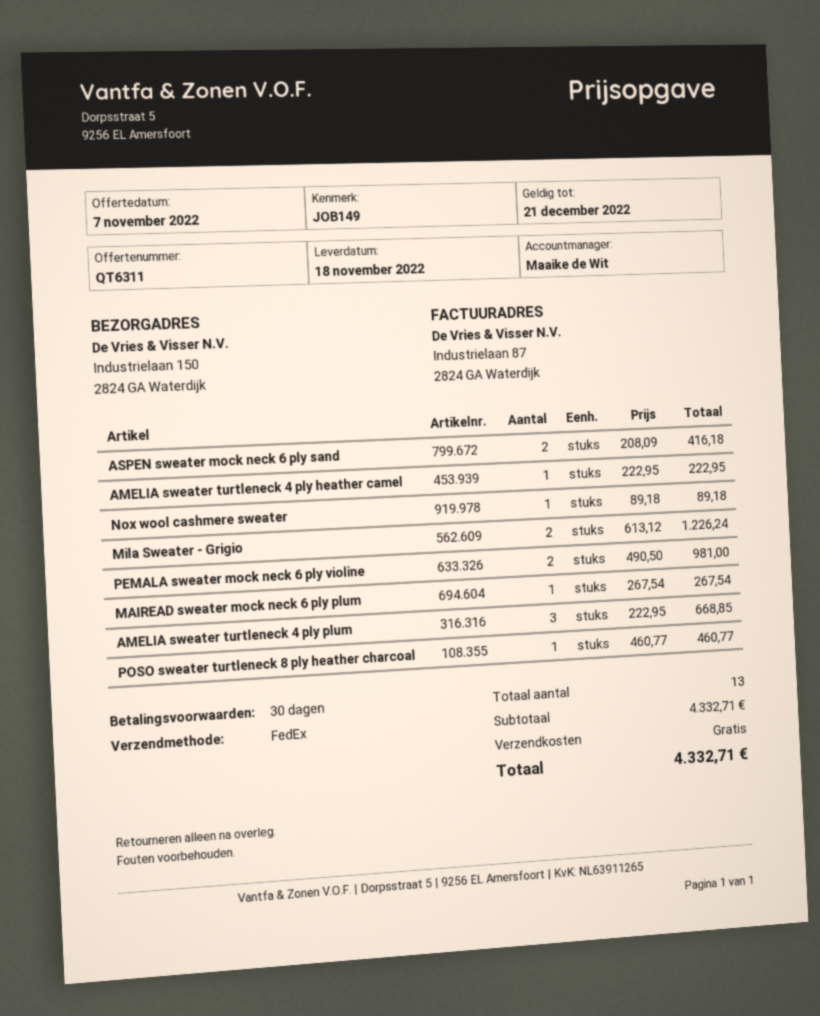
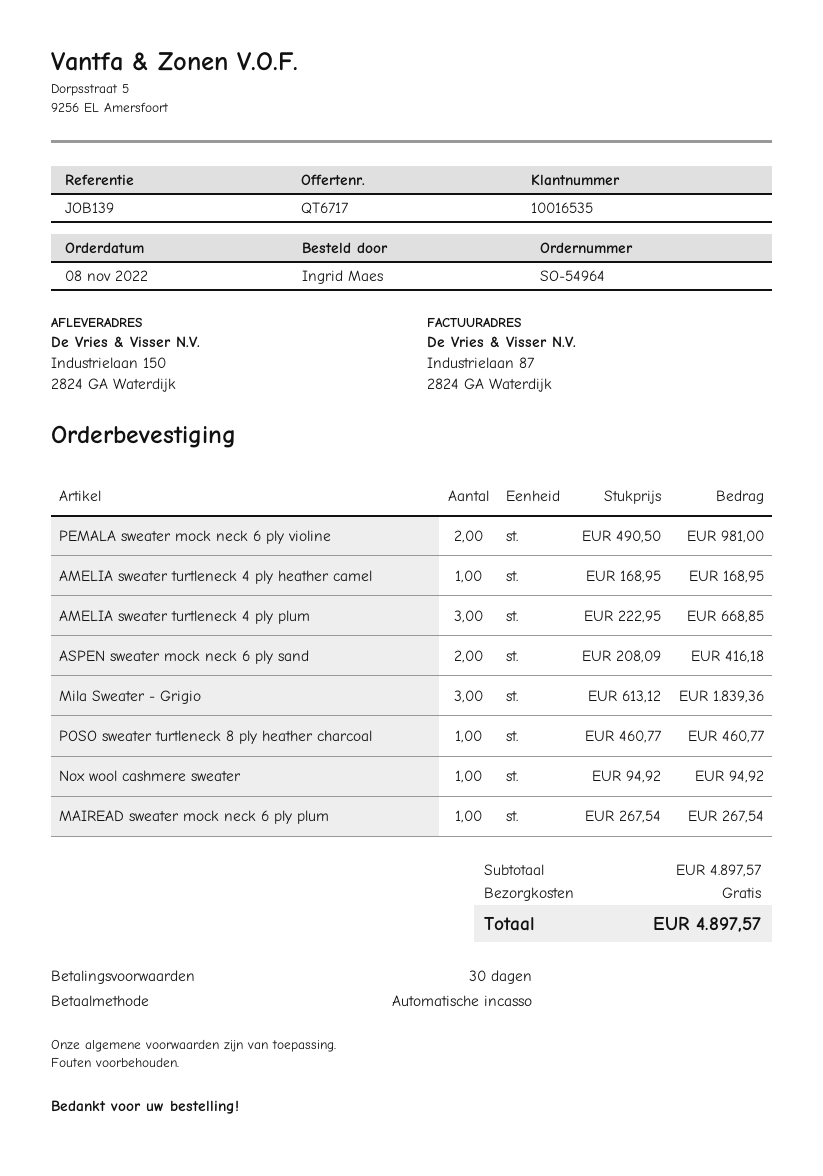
quote number: QT6311 -> QT6717
reference: JOB149 -> JOB139
AMELIA sweater turtleneck 4 ply heather camel: 1 x 222.95 = 222.95 -> 1 x 168.95 = 168.95
Nox wool cashmere sweater: 1 x 89.18 = 89.18 -> 1 x 94.92 = 94.92
Mila Sweater - Grigio: 2 x 613.12 = 1226.24 -> 3 x 613.12 = 1839.36
subtotal: 4332.71 -> 4897.57
total: 4332.71 -> 4897.57

